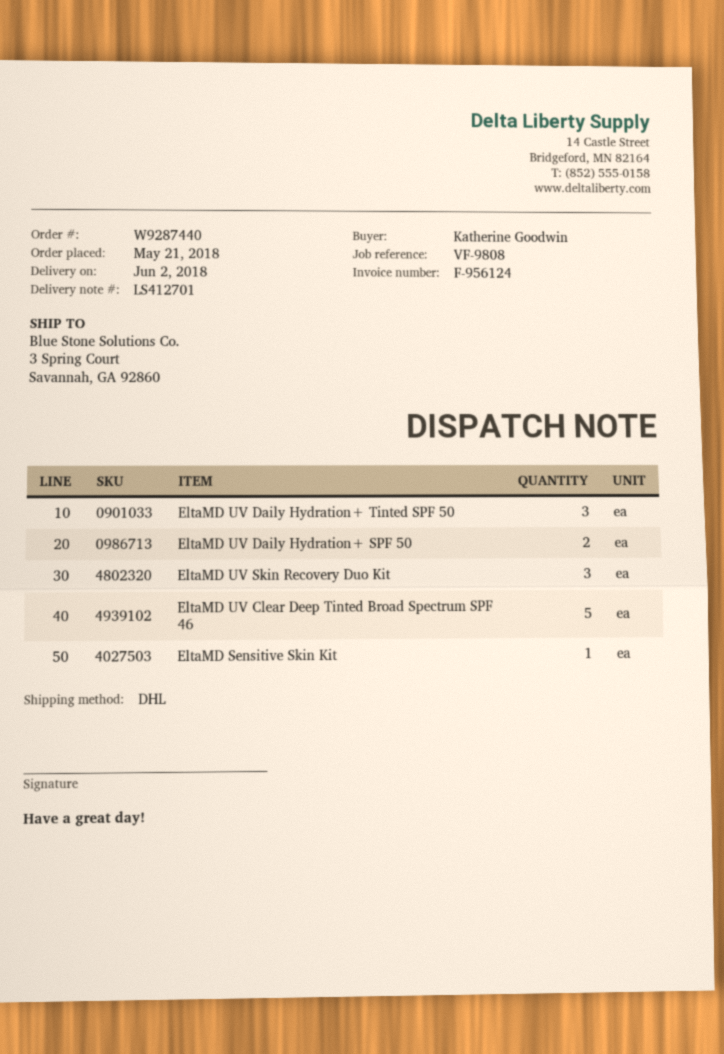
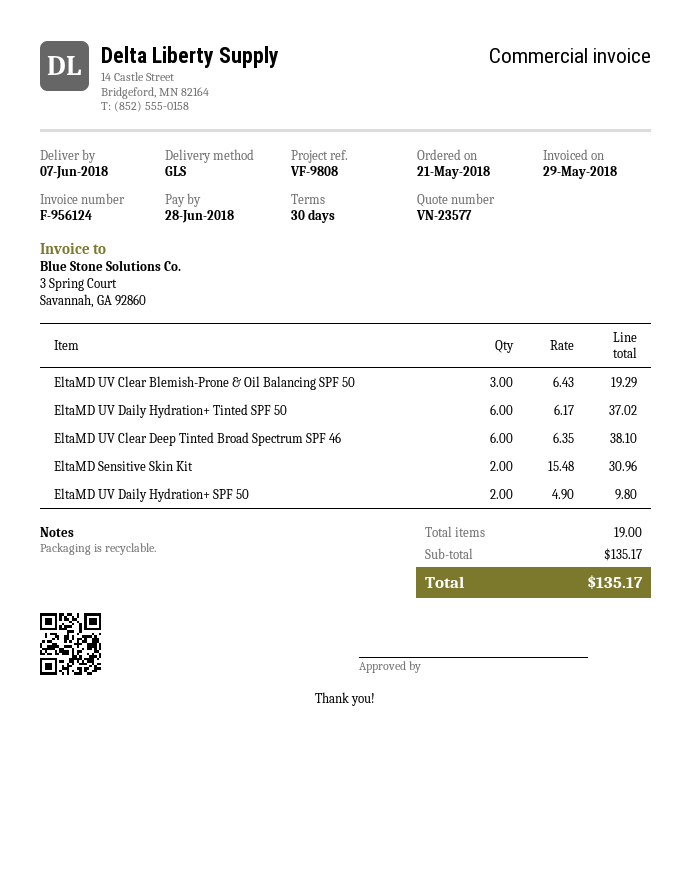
delivery date: 2018-06-02 -> 2018-06-07
shipping method: DHL -> GLS
EltaMD UV Daily Hydration+ Tinted SPF 50: 3 -> 6
EltaMD UV Skin Recovery Duo Kit: 3 -> none
EltaMD UV Clear Deep Tinted Broad Spectrum SPF 46: 5 -> 6
EltaMD Sensitive Skin Kit: 1 -> 2
EltaMD UV Clear Blemish-Prone & Oil Balancing SPF 50: none -> 3

